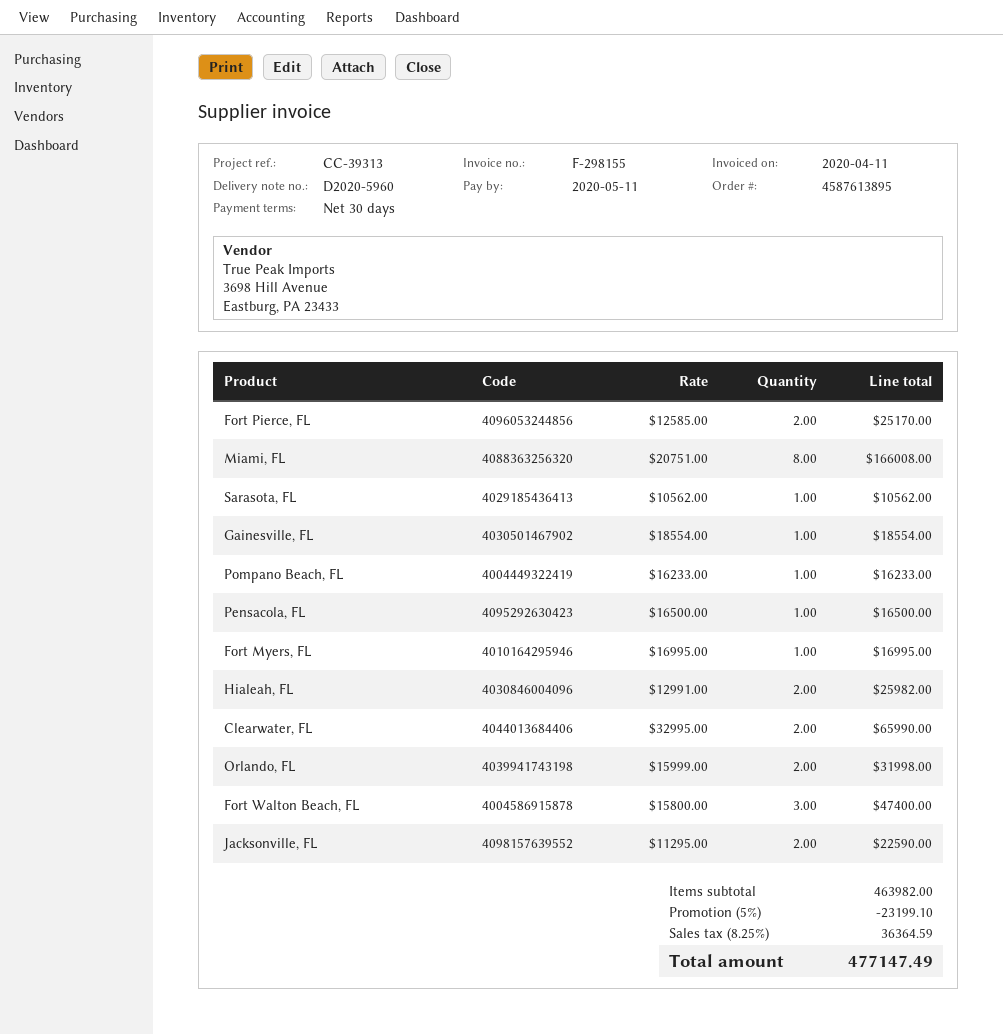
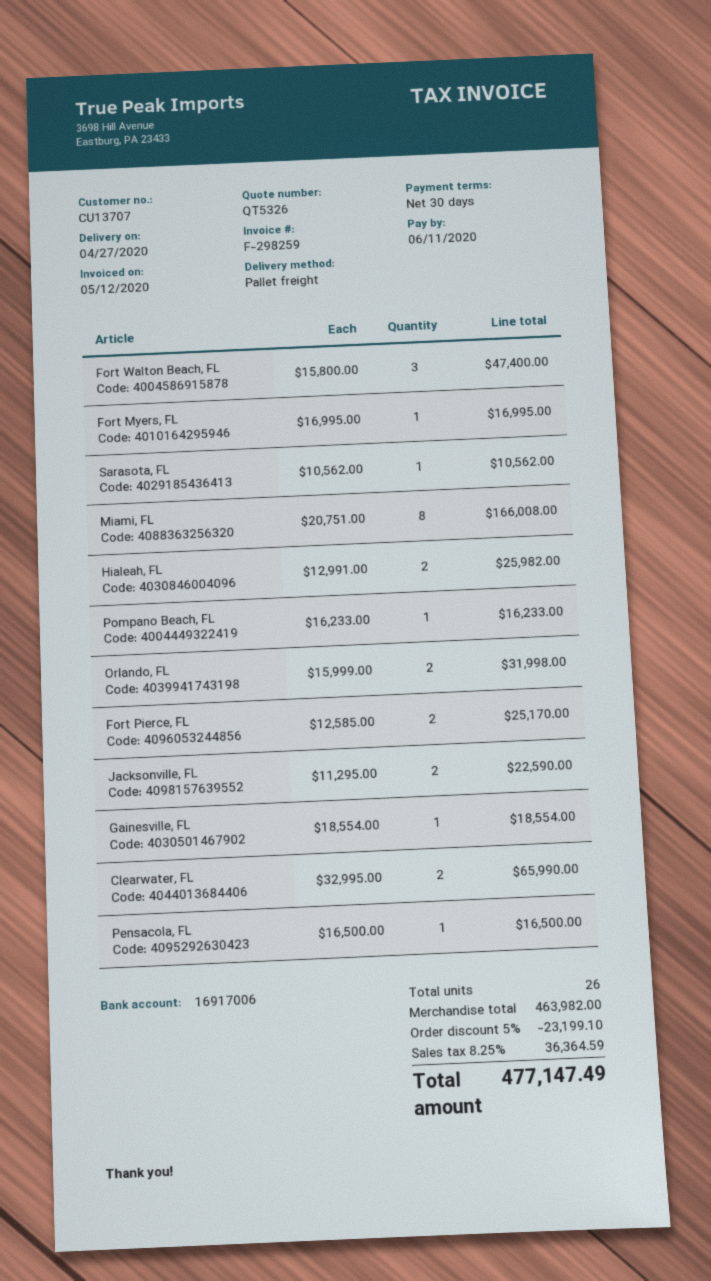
invoice number: F-298155 -> F-298259
invoice date: 2020-04-11 -> 2020-05-12
due date: 2020-05-11 -> 2020-06-11

